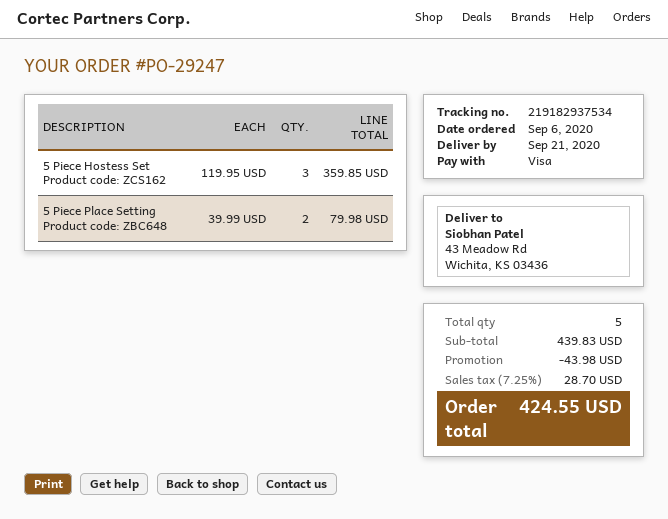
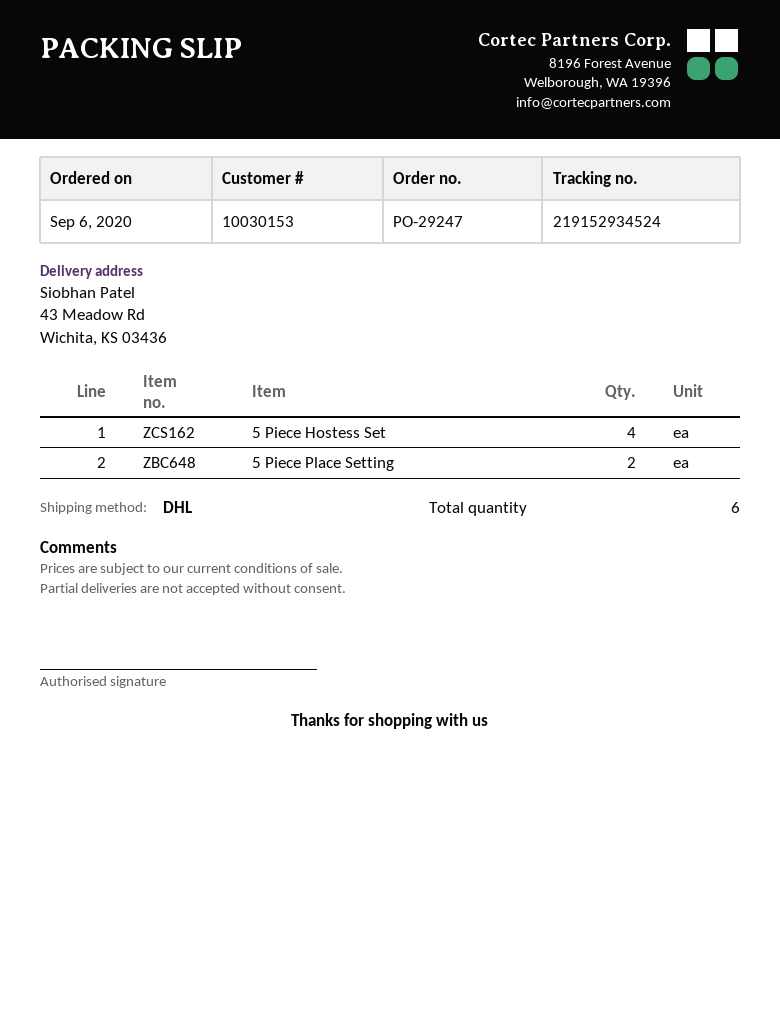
tracking number: 219182937534 -> 219152934524
5 Piece Hostess Set: 3 -> 4
total quantity: 5 -> 6

